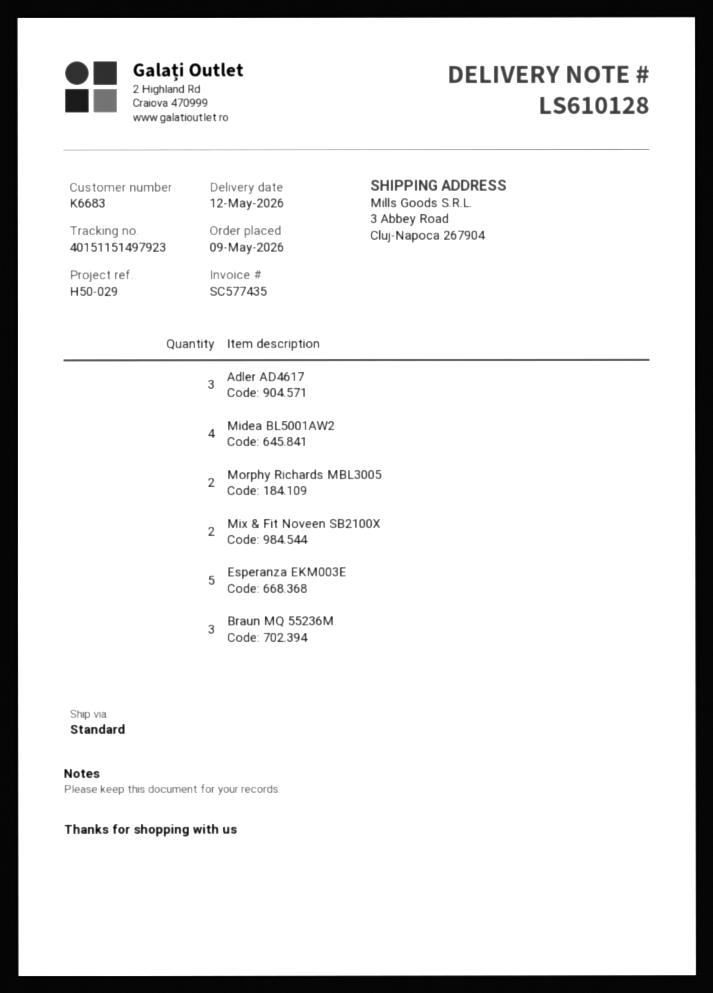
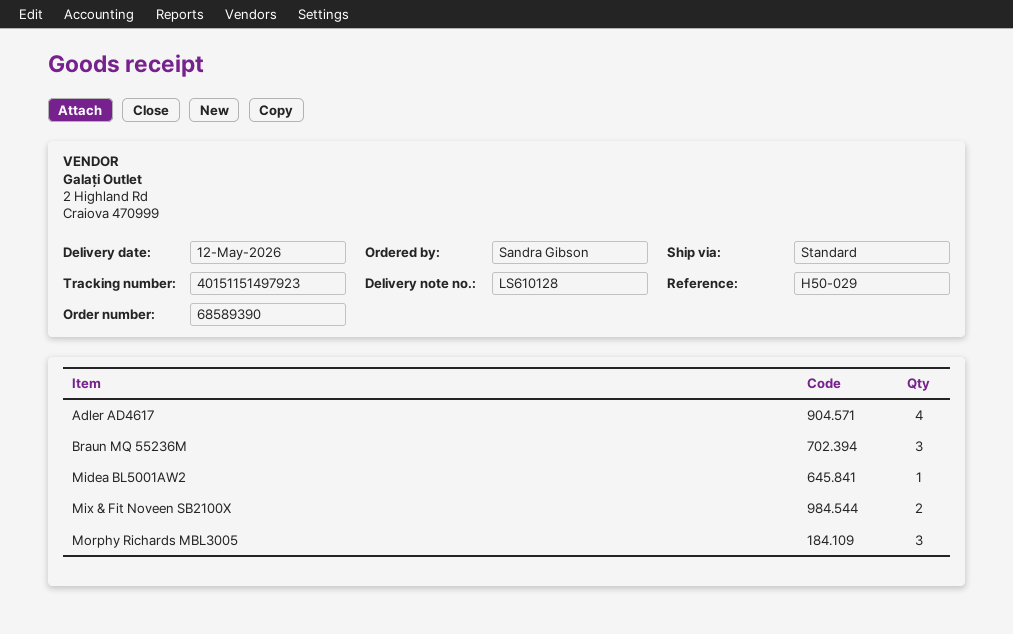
Adler AD4617: 3 -> 4
Midea BL5001AW2: 4 -> 1
Morphy Richards MBL3005: 2 -> 3
Esperanza EKM003E: 5 -> none

